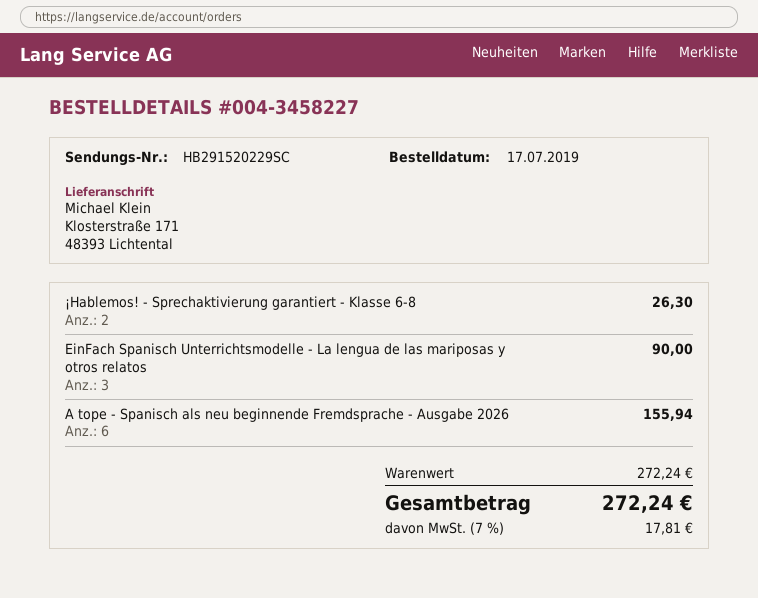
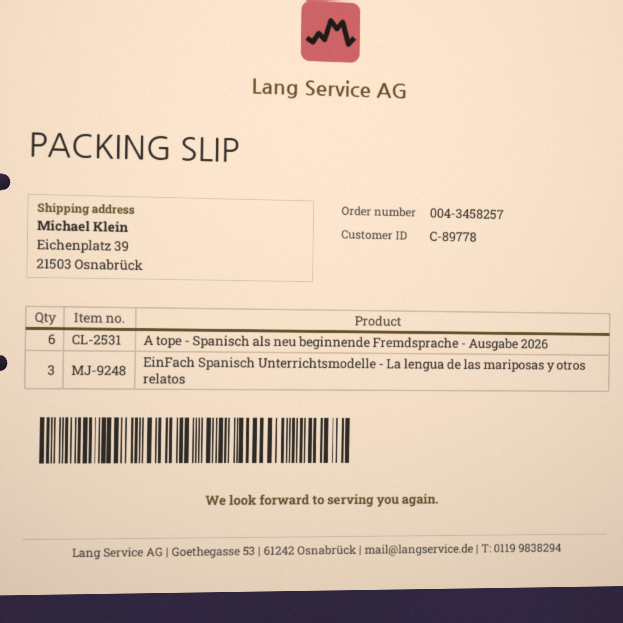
order number: 004-3458227 -> 004-3458257
ship to: Klosterstraße 171, 48393 Lichtental -> Eichenplatz 39, 21503 Osnabrück
¡Hablemos! - Sprechaktivierung garantiert - Klasse 6-8: 2 -> none

